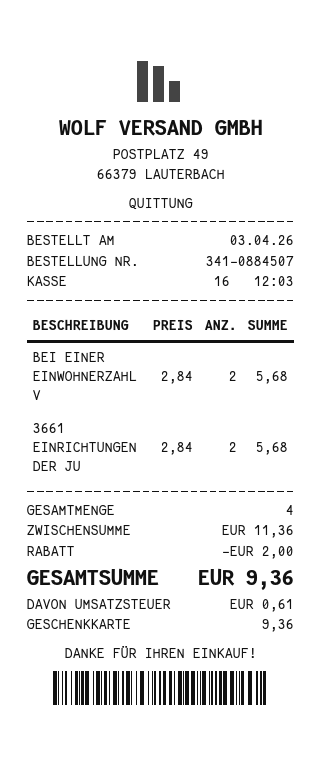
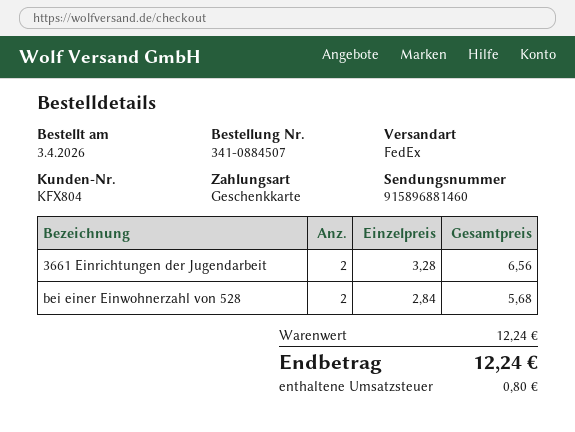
3661 EINRICHTUNGEN DER JU: 2 x 2.84 = 5.68 -> 2 x 3.28 = 6.56
subtotal: 11.36 -> 12.24
discount: 2.00 -> none
tax: 0.61 -> 0.80
total: 9.36 -> 12.24

